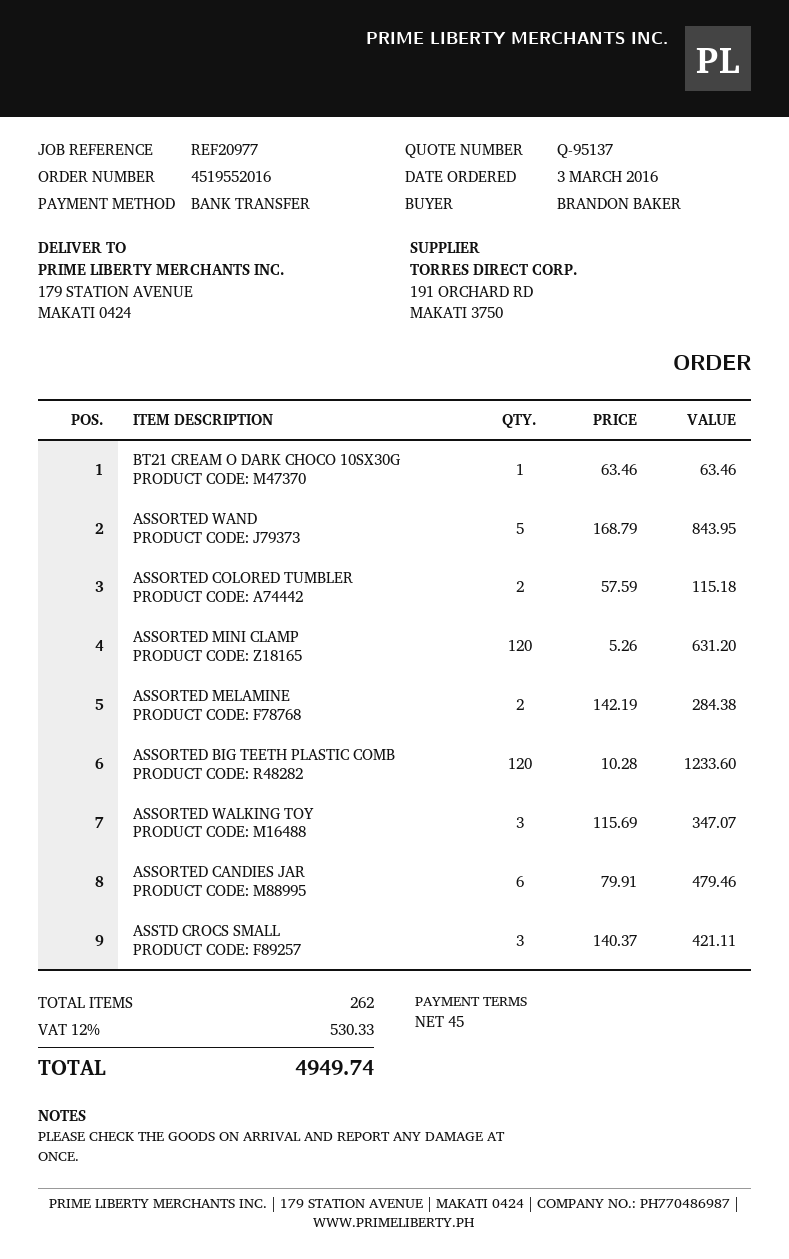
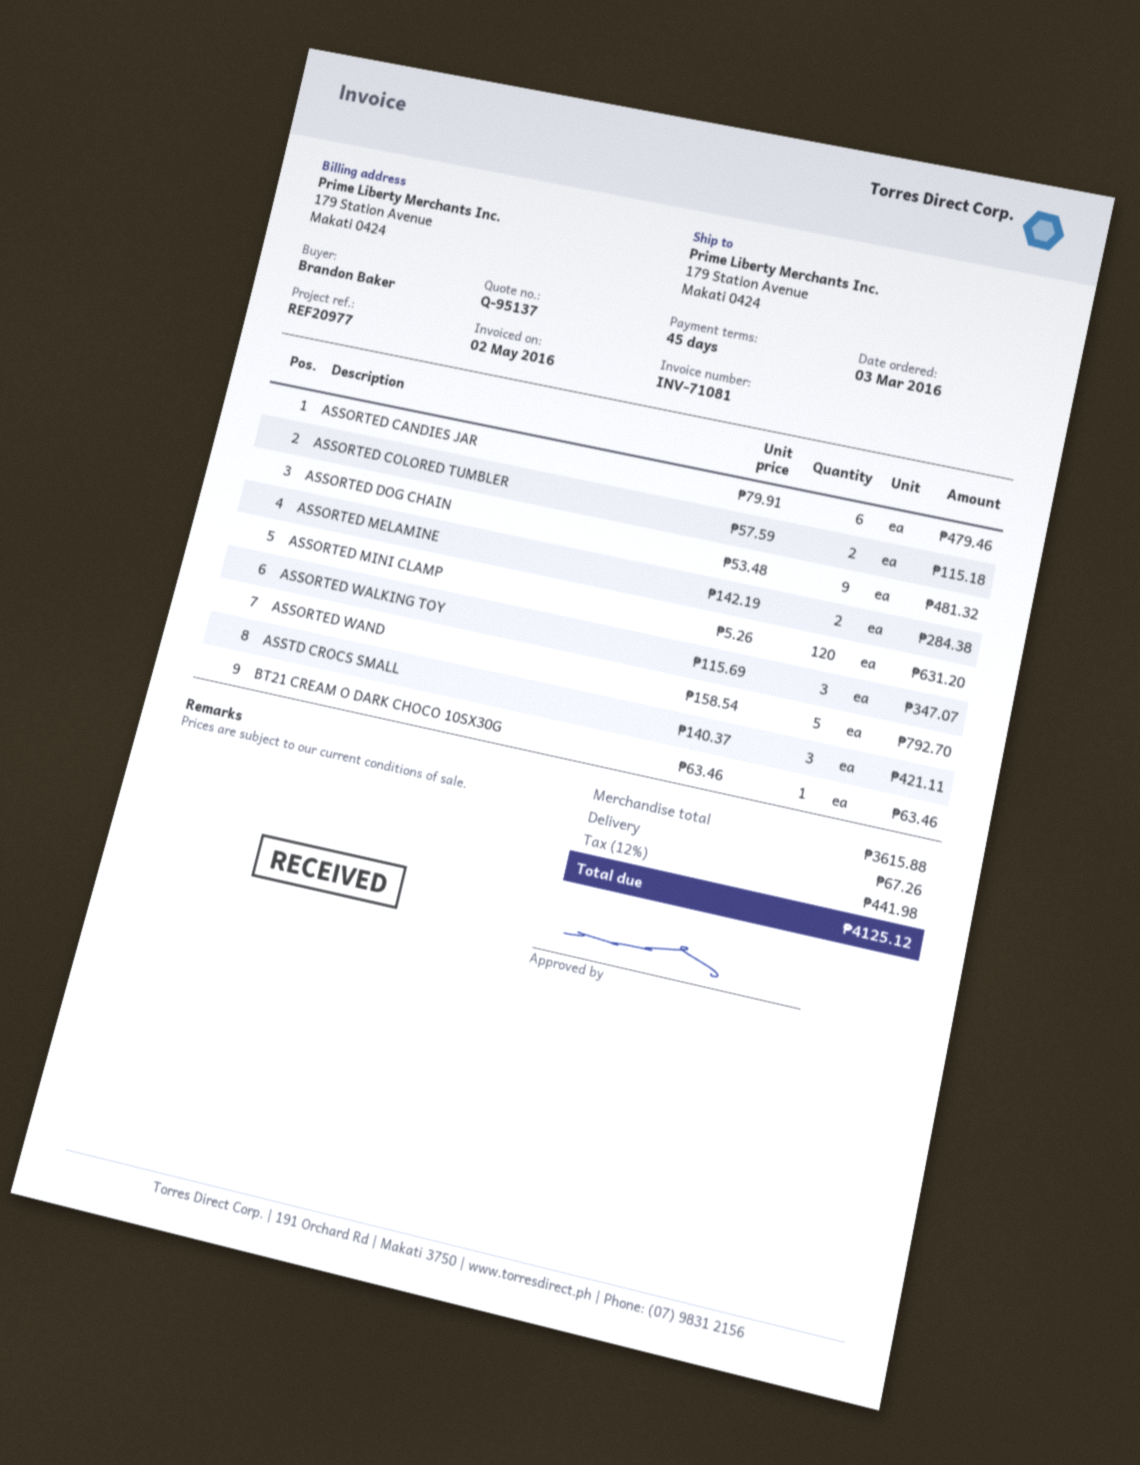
ASSORTED WAND: 5 x 168.79 = 843.95 -> 5 x 158.54 = 792.70
ASSORTED BIG TEETH PLASTIC COMB: 120 x 10.28 = 1233.60 -> none
ASSORTED DOG CHAIN: none -> 9 x 53.48 = 481.32
shipping: none -> 67.26
tax: 12% = 530.33 -> 12% = 441.98
total: 4949.74 -> 4125.12

